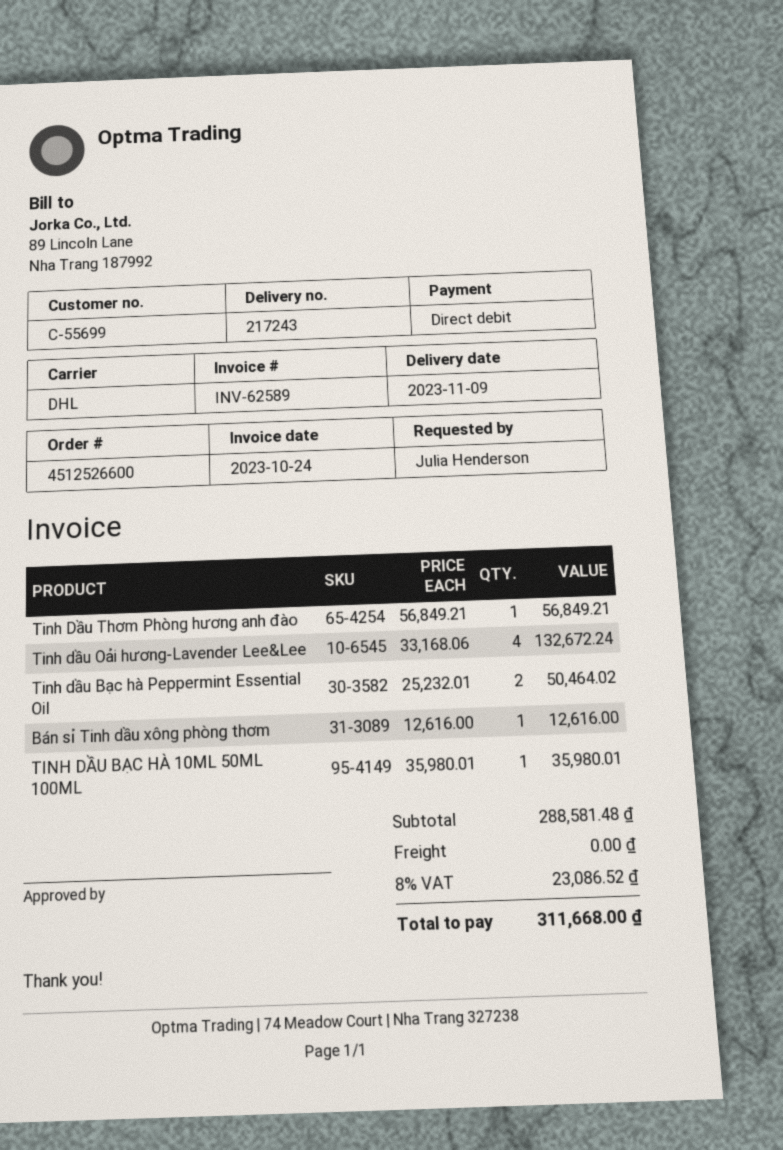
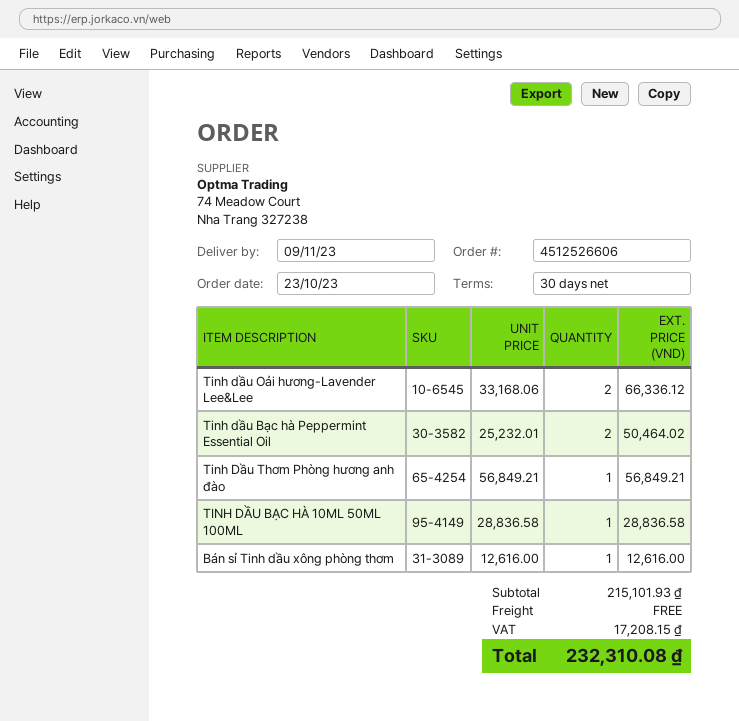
order number: 4512526600 -> 4512526606
Tinh dầu Oải hương-Lavender Lee&Lee: 4 x 33168.06 = 132672.24 -> 2 x 33168.06 = 66336.12
TINH DẦU BẠC HÀ 10ML 50ML 100ML: 1 x 35980.01 = 35980.01 -> 1 x 28836.58 = 28836.58
subtotal: 288581.48 -> 215101.93
tax: 23086.52 -> 17208.15
total: 311668.00 -> 232310.08

